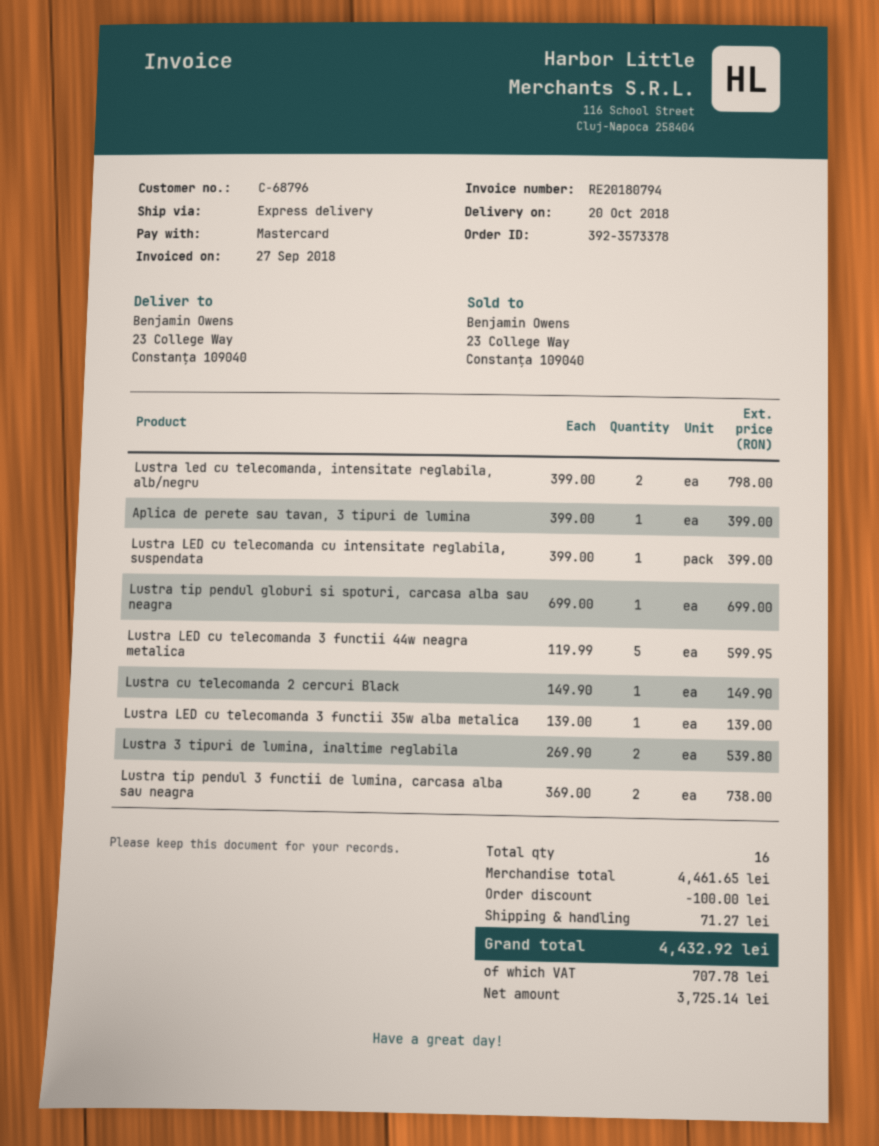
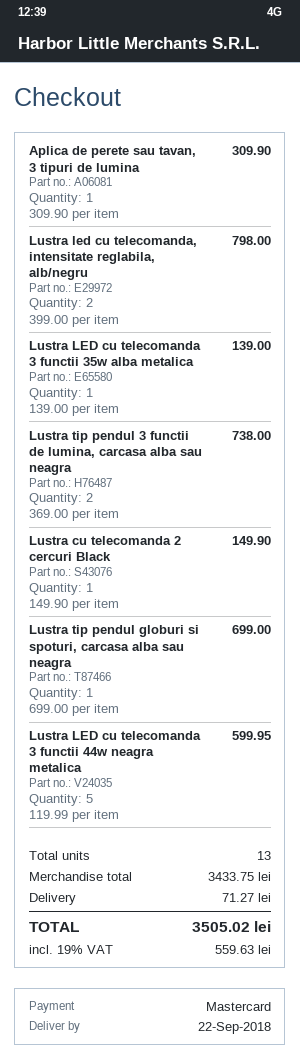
delivery date: 2018-10-20 -> 2018-09-22
Aplica de perete sau tavan, 3 tipuri de lumina: 1 x 399.00 = 399.00 -> 1 x 309.90 = 309.90
Lustra LED cu telecomanda cu intensitate reglabila, suspendata: 1 x 399.00 = 399.00 -> none
Lustra 3 tipuri de lumina, inaltime reglabila: 2 x 269.90 = 539.80 -> none
total quantity: 16 -> 13
subtotal: 4461.65 -> 3433.75
discount: 100.00 -> none
tax: 707.78 -> 559.63
total: 4432.92 -> 3505.02

